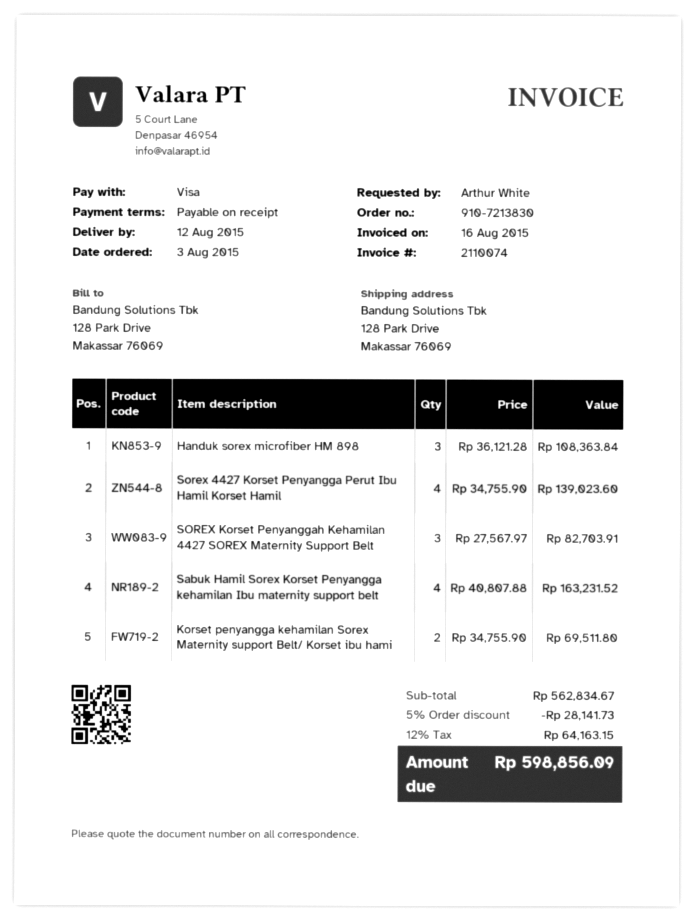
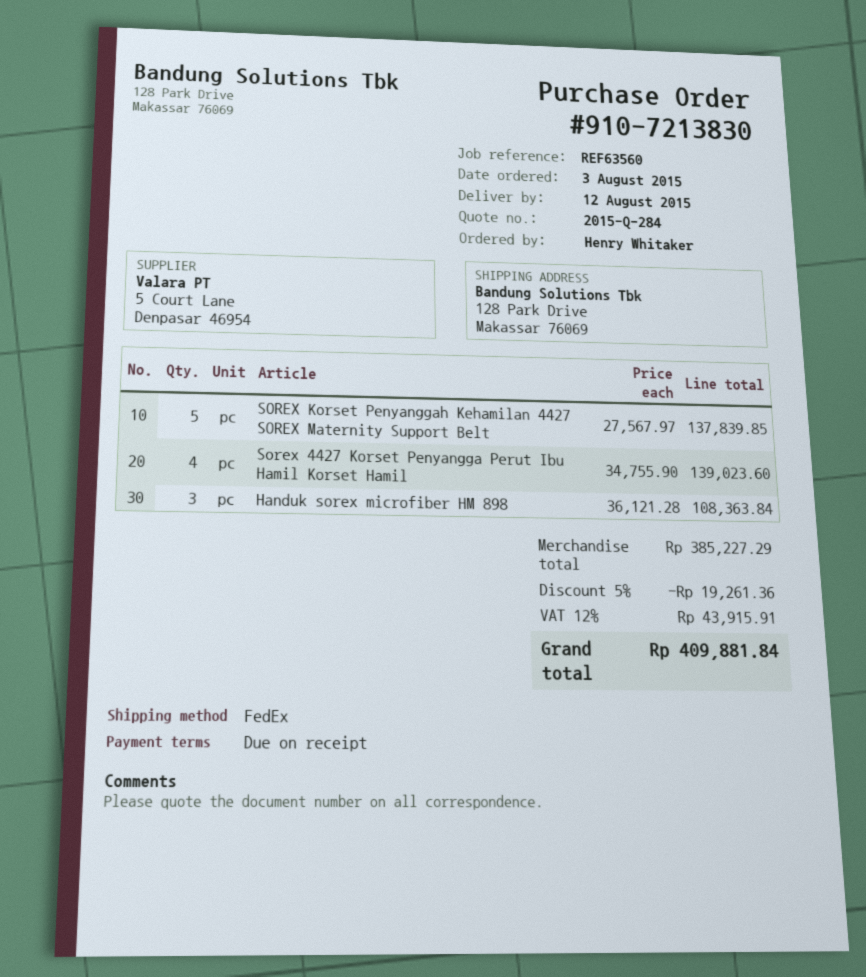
ordered by: Arthur White -> Henry Whitaker
SOREX Korset Penyanggah Kehamilan 4427 SOREX Maternity Support Belt: 3 x 27567.97 = 82703.91 -> 5 x 27567.97 = 137839.85
Sabuk Hamil Sorex Korset Penyangga kehamilan Ibu maternity support belt: 4 x 40807.88 = 163231.52 -> none
Korset penyangga kehamilan Sorex Maternity support Belt/ Korset ibu hami: 2 x 34755.90 = 69511.80 -> none
subtotal: 562834.67 -> 385227.29
discount: 5% = 28141.73 -> 5% = 19261.36
tax: 12% = 64163.15 -> 12% = 43915.91
total: 598856.09 -> 409881.84

